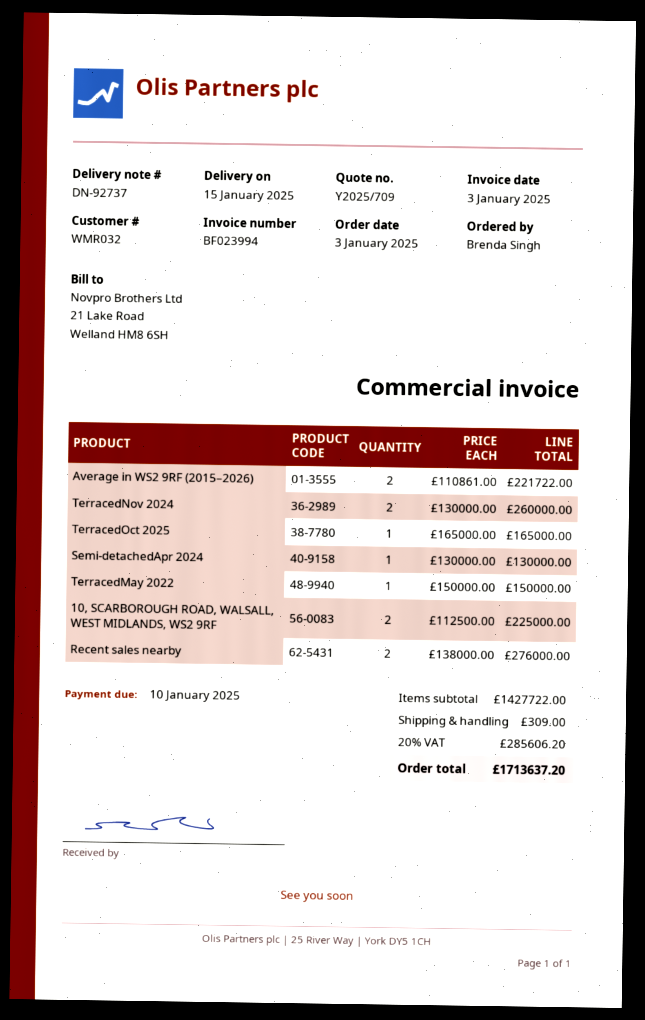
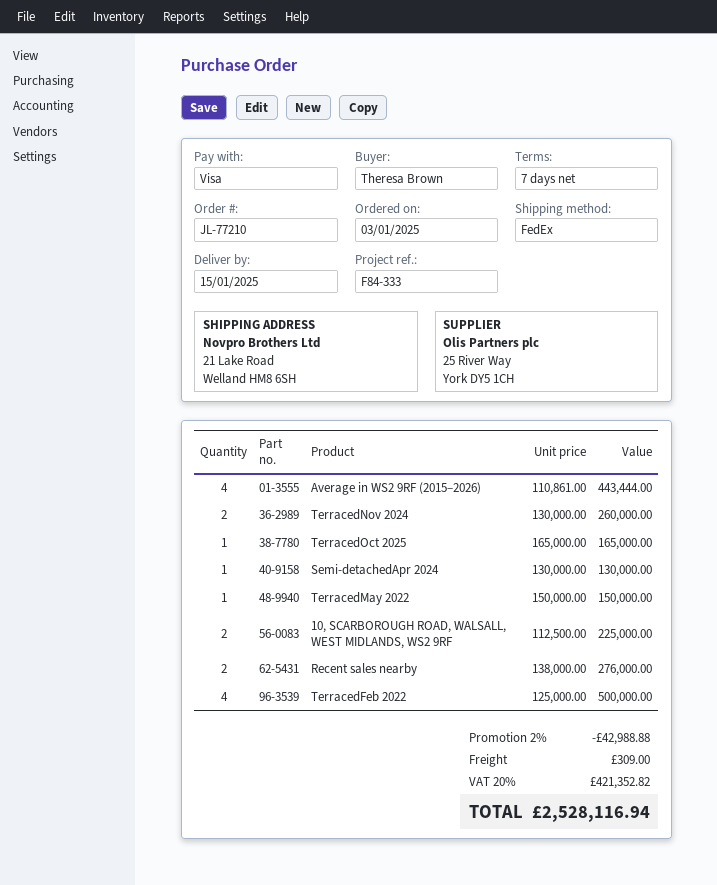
ordered by: Brenda Singh -> Theresa Brown
Average in WS2 9RF (2015–2026): 2 x 110861.00 = 221722.00 -> 4 x 110861.00 = 443444.00
TerracedFeb 2022: none -> 4 x 125000.00 = 500000.00
discount: none -> 2% = 42988.88
tax: 20% = 285606.20 -> 20% = 421352.82
total: 1713637.20 -> 2528116.94

